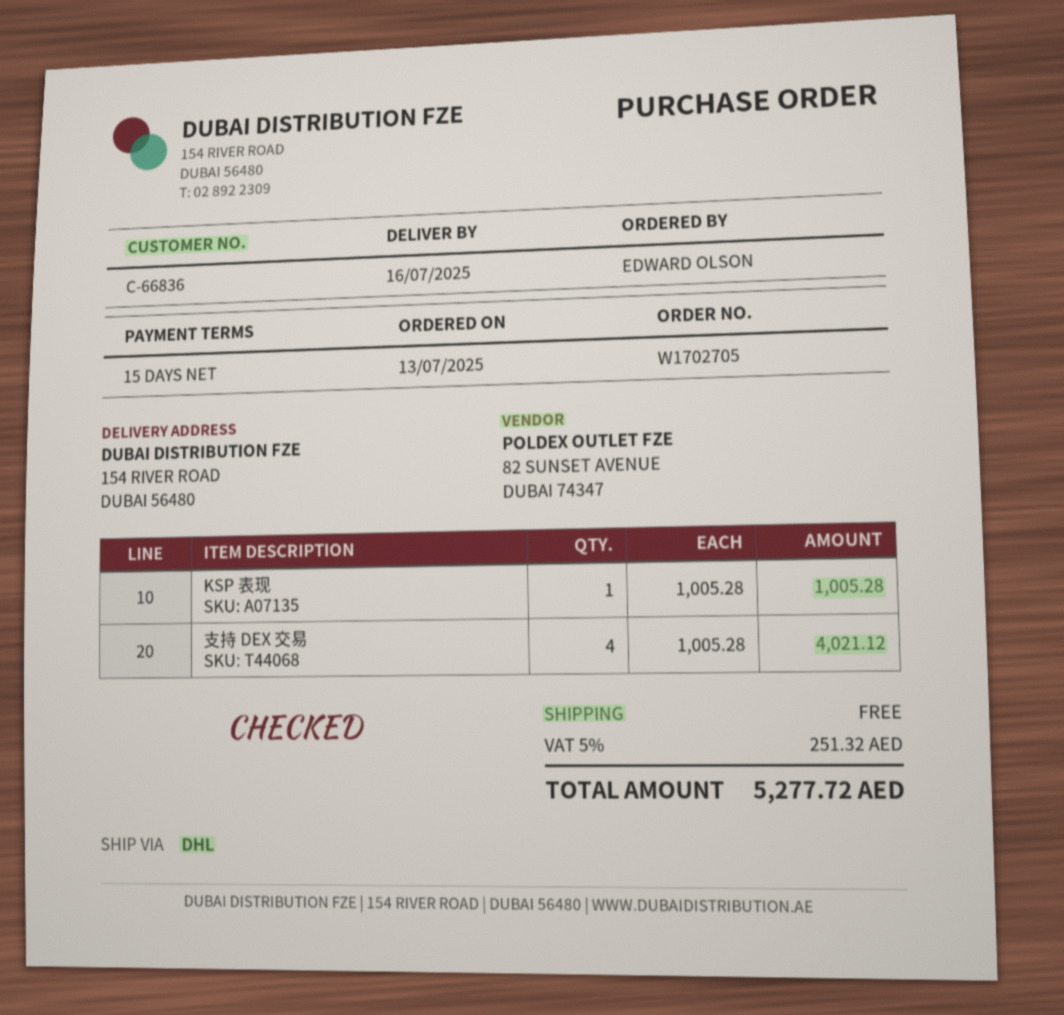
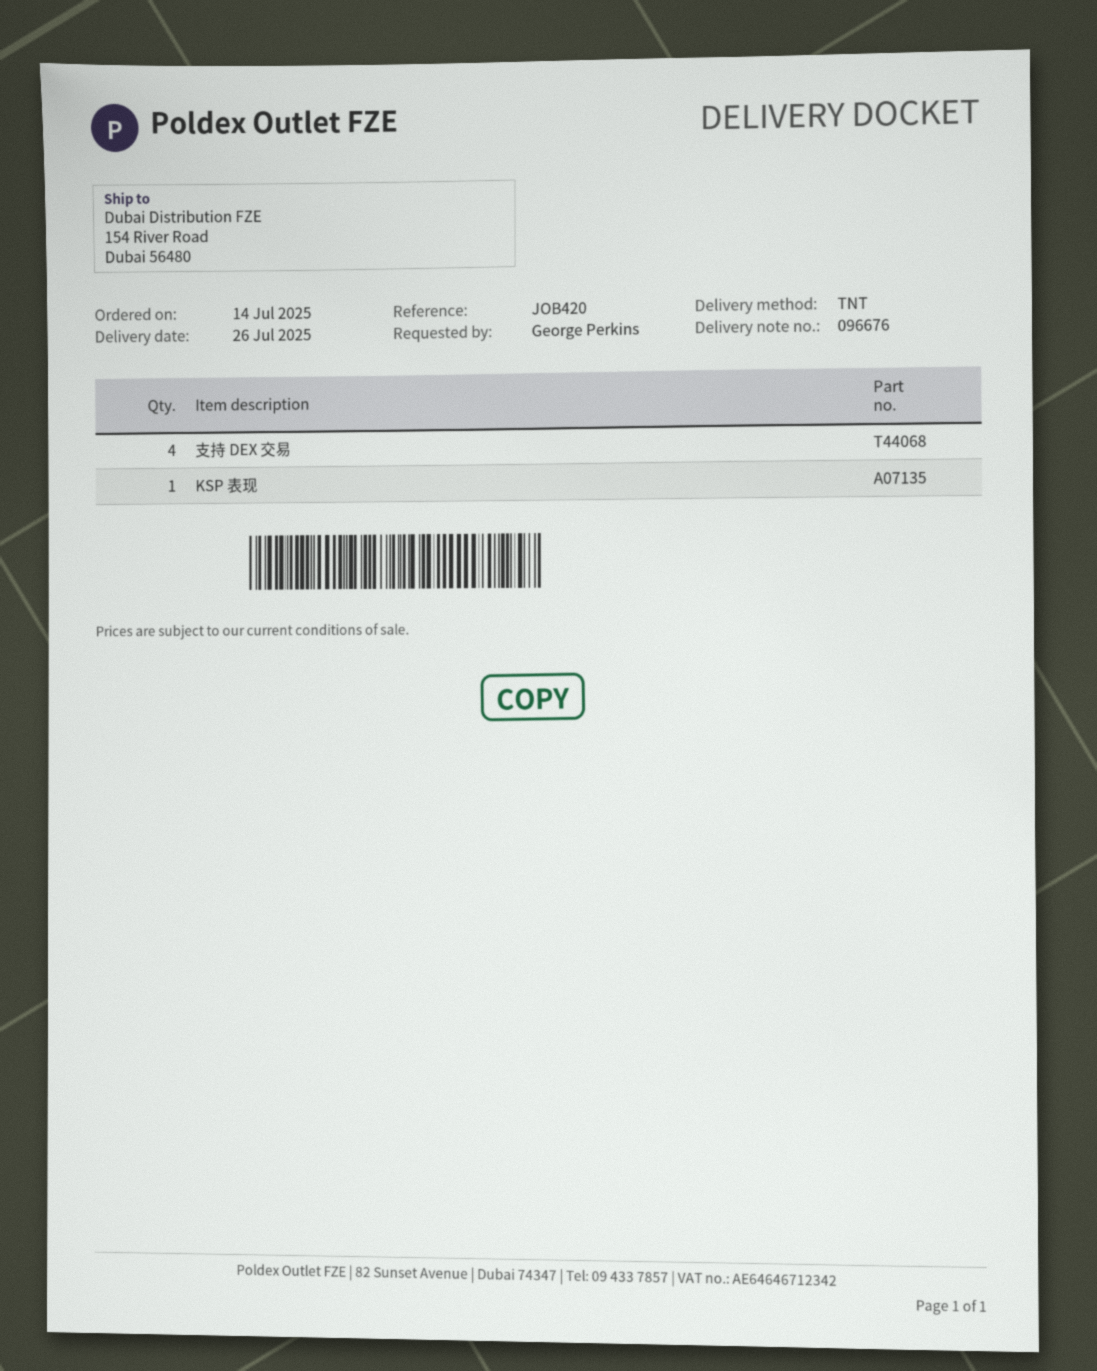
order date: 2025-07-13 -> 2025-07-14
delivery date: 2025-07-16 -> 2025-07-26
ordered by: EDWARD OLSON -> George Perkins
shipping method: DHL -> TNT

